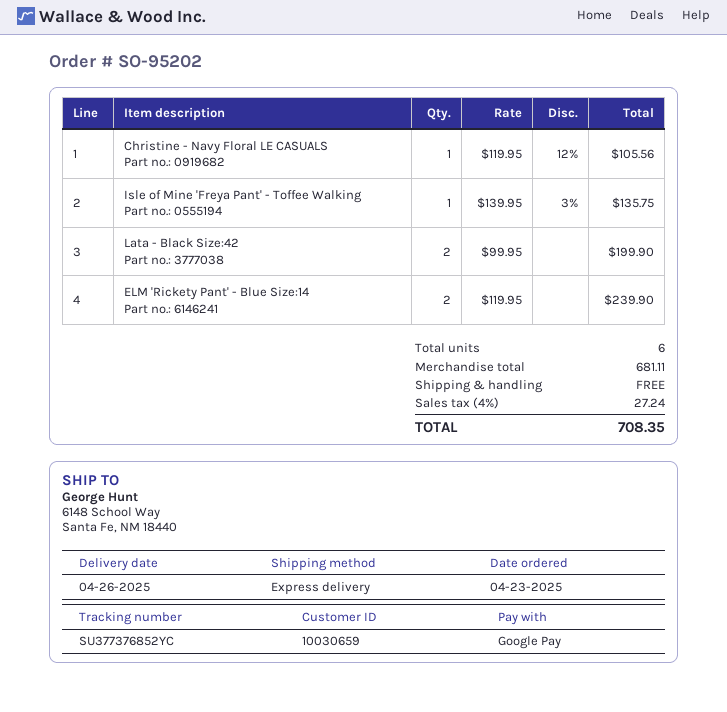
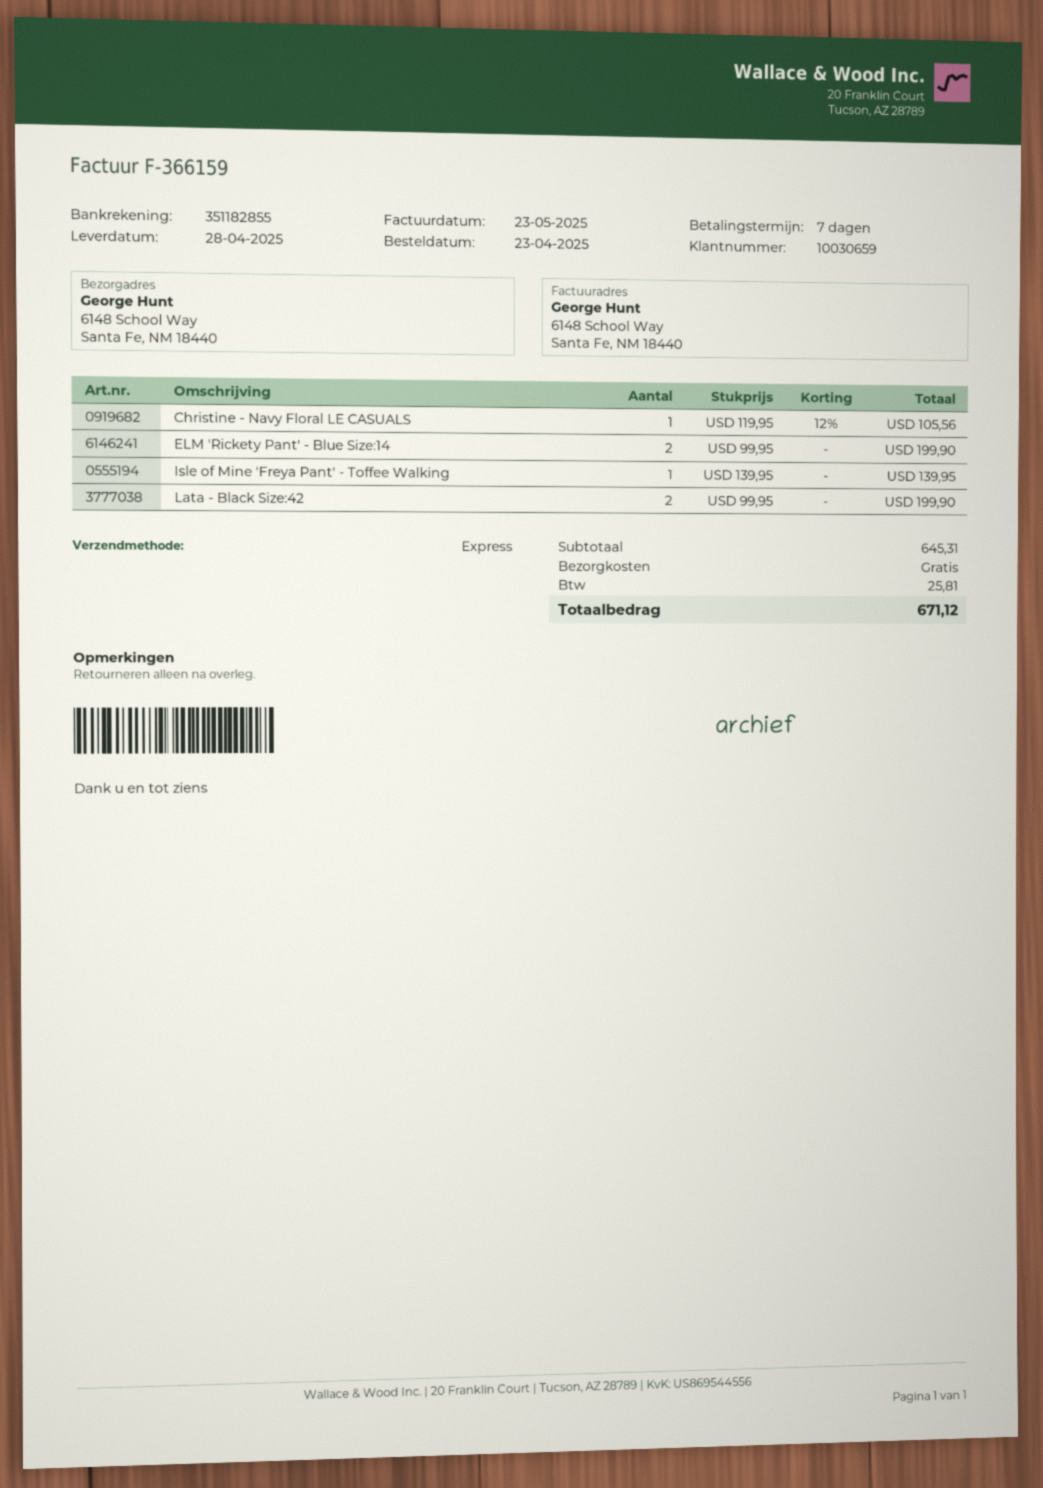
delivery date: 2025-04-26 -> 2025-04-28
Isle of Mine 'Freya Pant' - Toffee Walking: 1 x 139.95 - 3% = 135.75 -> 1 x 139.95 = 139.95
ELM 'Rickety Pant' - Blue Size:14: 2 x 119.95 = 239.90 -> 2 x 99.95 = 199.90
subtotal: 681.11 -> 645.31
tax: 27.24 -> 25.81
total: 708.35 -> 671.12

